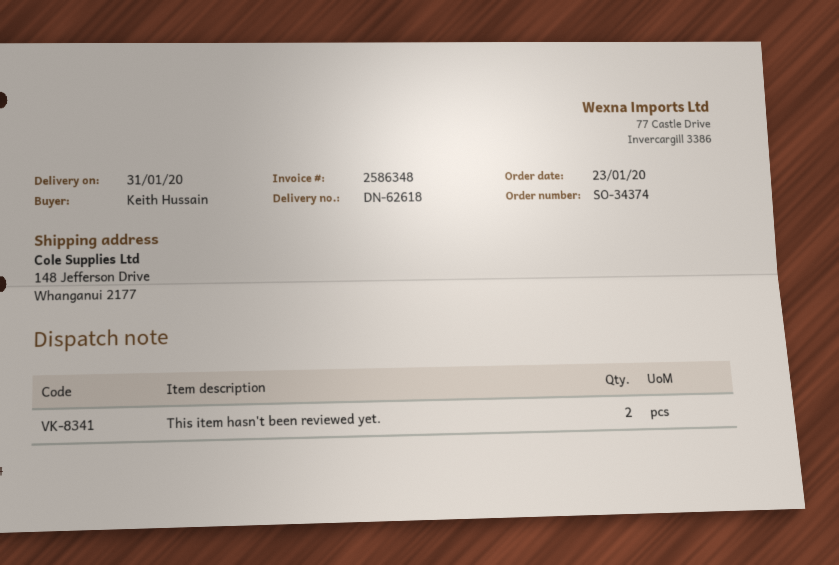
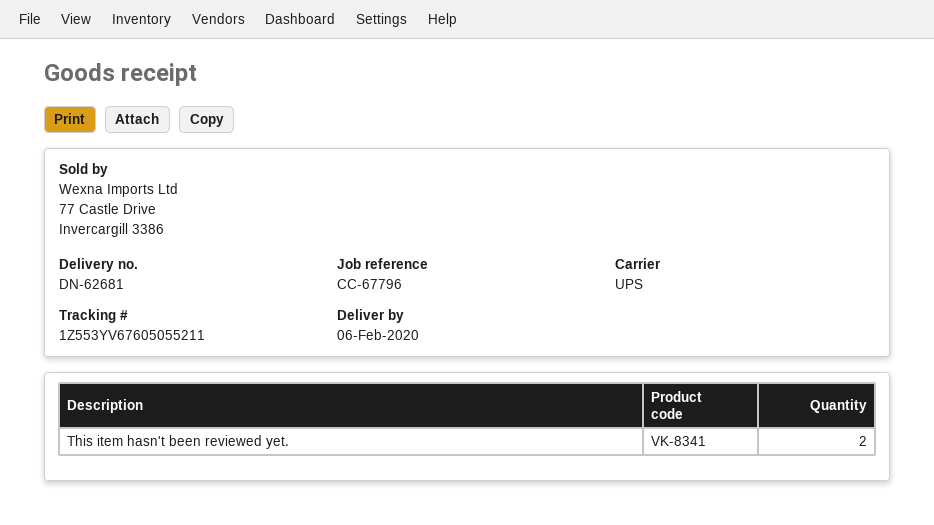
delivery note number: DN-62618 -> DN-62681
delivery date: 2020-01-31 -> 2020-02-06

